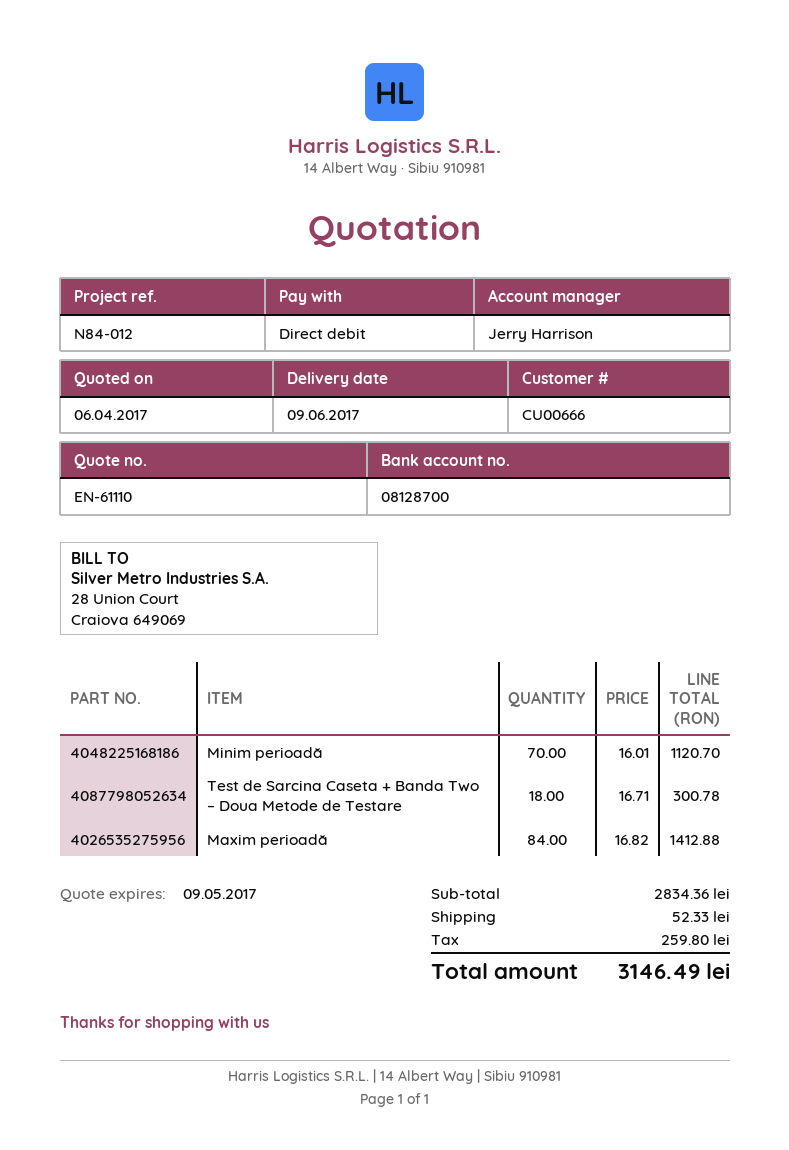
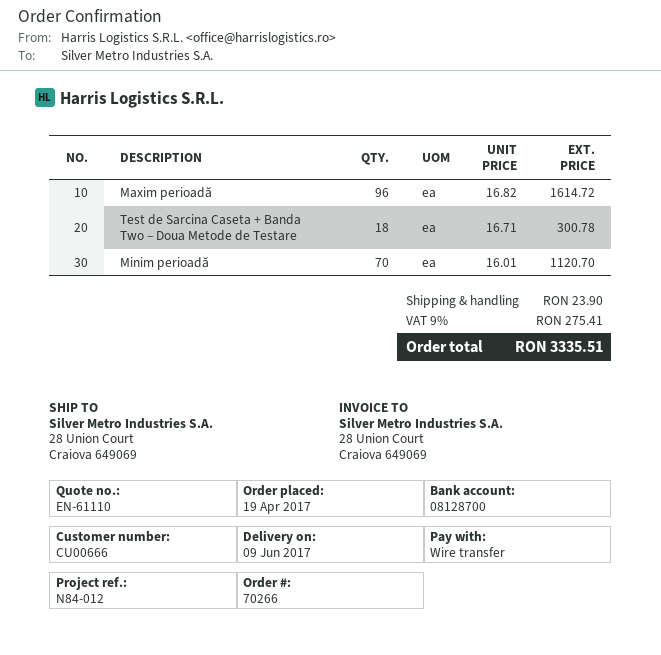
payment method: direct debit -> bank transfer
Maxim perioadă: 84 x 16.82 = 1412.88 -> 96 x 16.82 = 1614.72
shipping: 52.33 -> 23.90
tax: 259.80 -> 275.41
total: 3146.49 -> 3335.51

